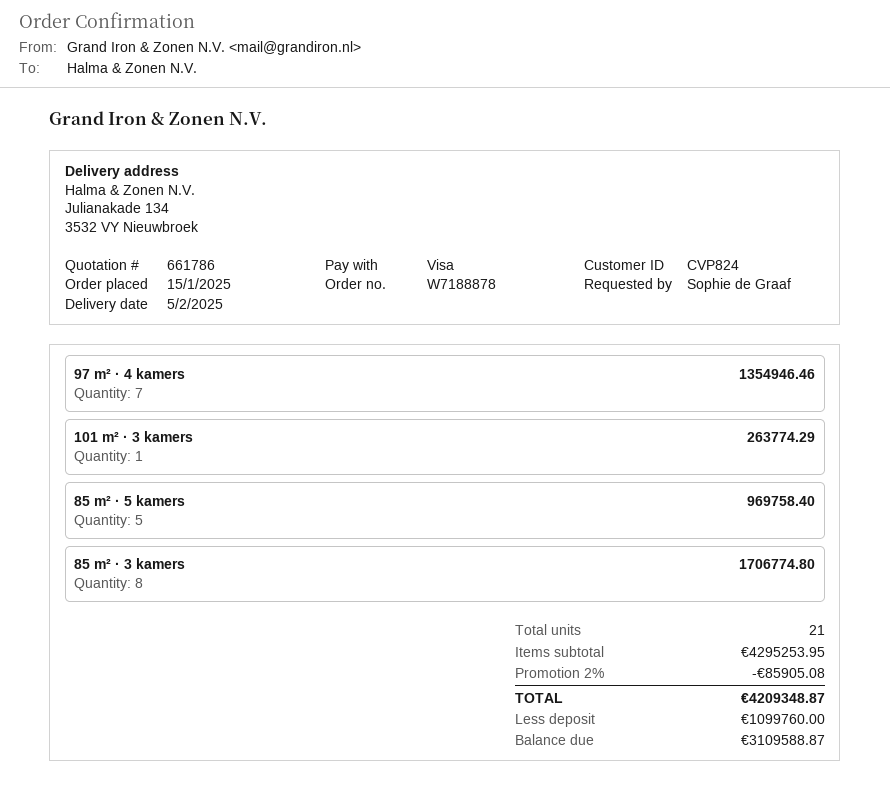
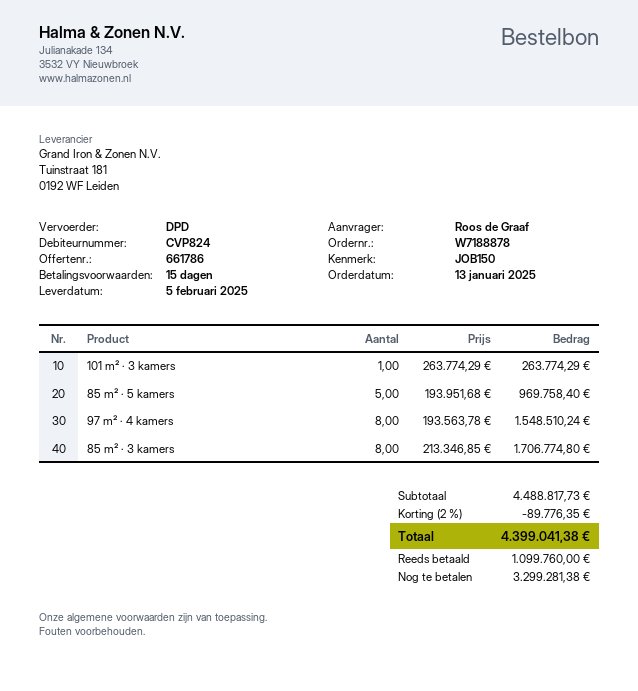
order date: 2025-01-15 -> 2025-01-13
ordered by: Sophie de Graaf -> Roos de Graaf
97 m² · 4 kamers: 7 for 1354946.46 -> 8 for 1548510.24
subtotal: 4295253.95 -> 4488817.73
discount: 2% = 85905.08 -> 2% = 89776.35
total: 4209348.87 -> 4399041.38
balance: 3109588.87 -> 3299281.38

